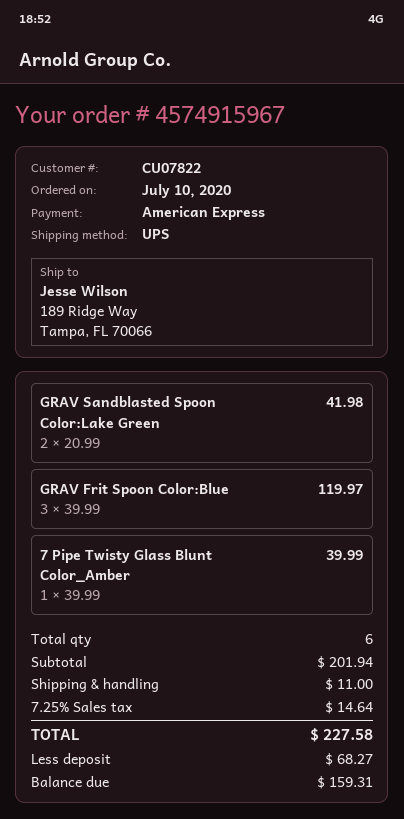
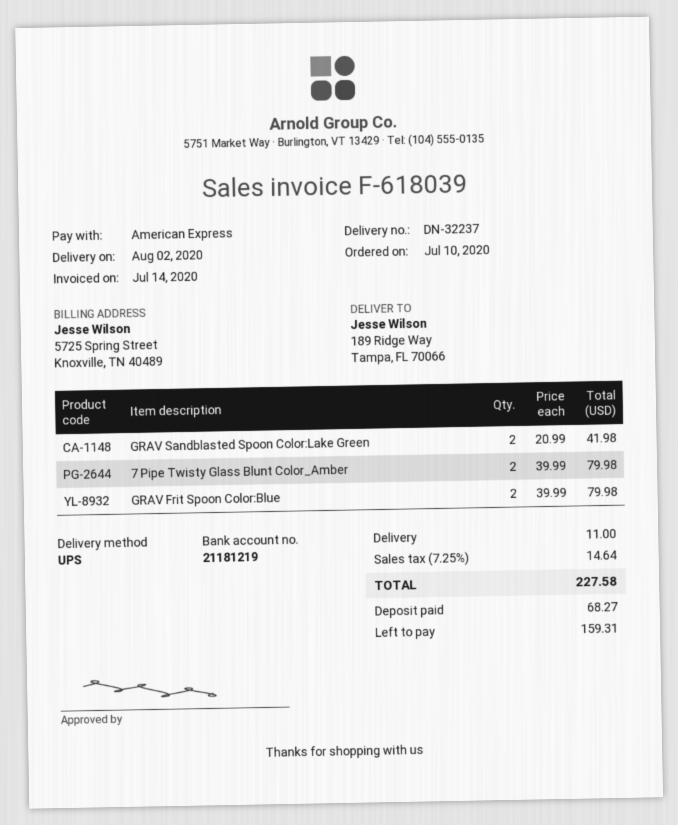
GRAV Frit Spoon Color:Blue: 3 x 39.99 = 119.97 -> 2 x 39.99 = 79.98
7 Pipe Twisty Glass Blunt Color_Amber: 1 x 39.99 = 39.99 -> 2 x 39.99 = 79.98

